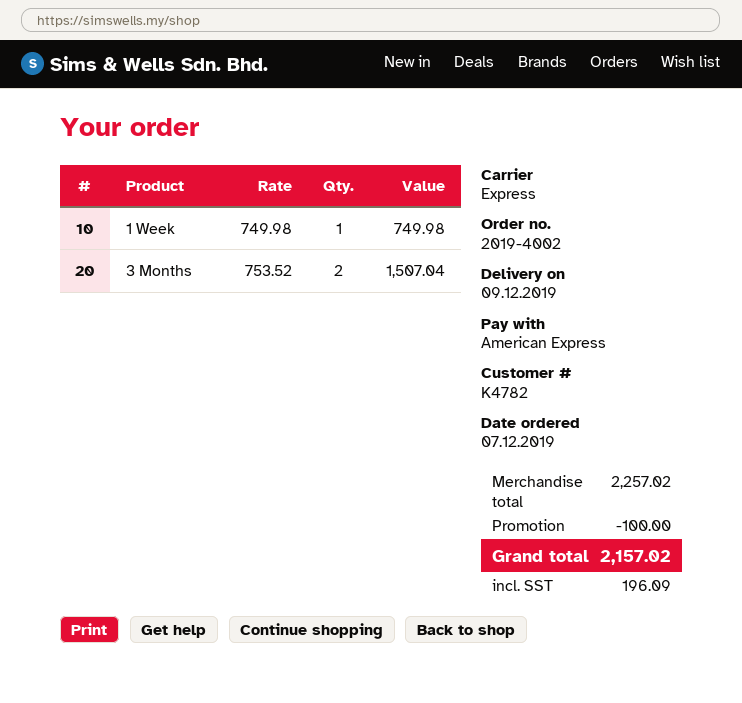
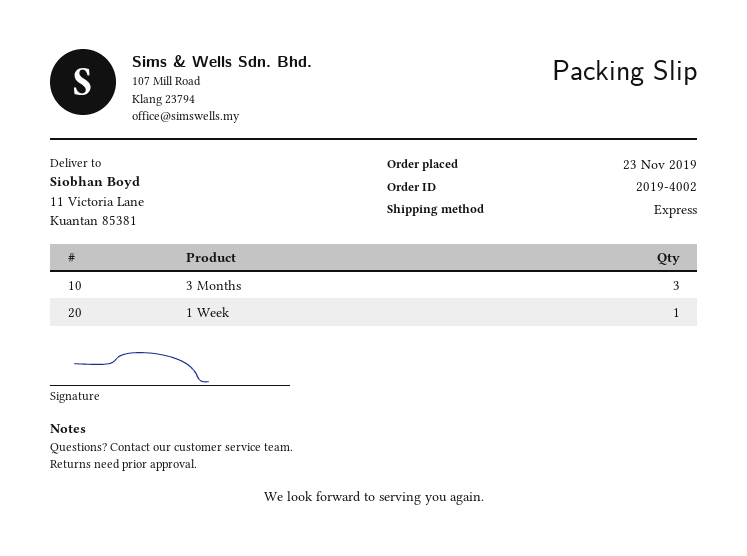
order date: 2019-12-07 -> 2019-11-23
3 Months: 2 -> 3

